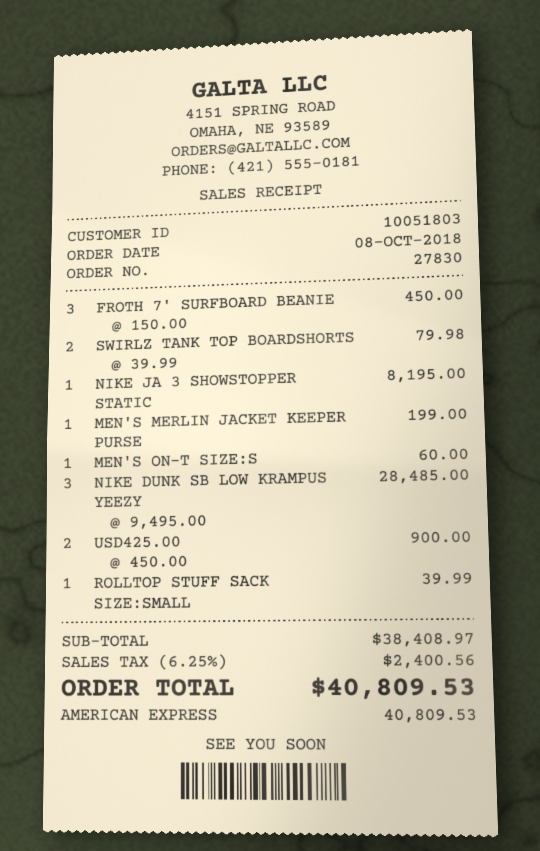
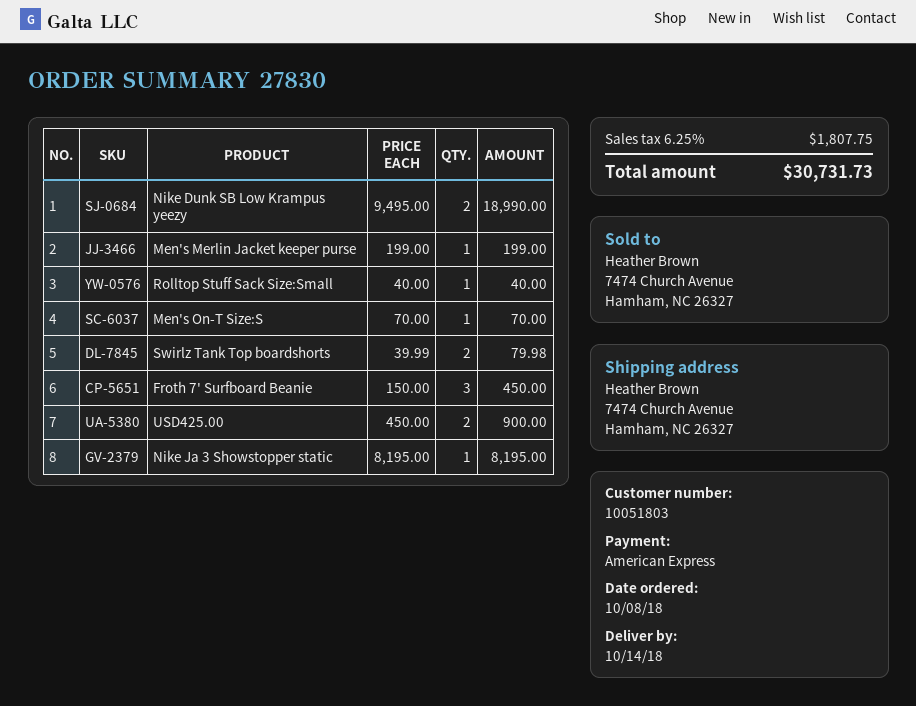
MEN'S ON-T SIZE:S: 1 x 60.00 = 60.00 -> 1 x 70.00 = 70.00
NIKE DUNK SB LOW KRAMPUS YEEZY: 3 x 9495.00 = 28485.00 -> 2 x 9495.00 = 18990.00
ROLLTOP STUFF SACK SIZE:SMALL: 1 x 39.99 = 39.99 -> 1 x 40.00 = 40.00
tax: 6.25% = 2400.56 -> 6.25% = 1807.75
total: 40809.53 -> 30731.73

